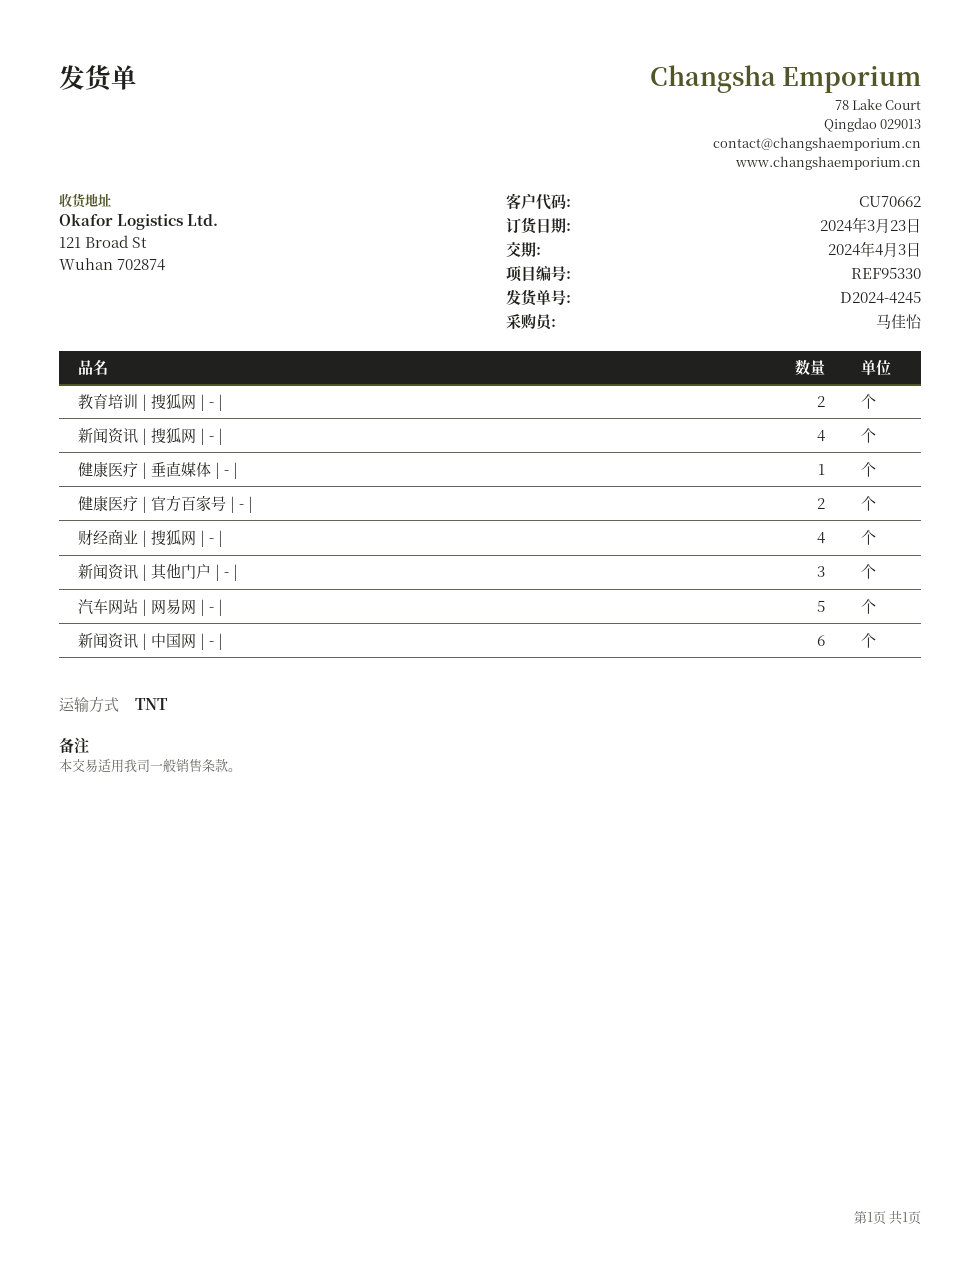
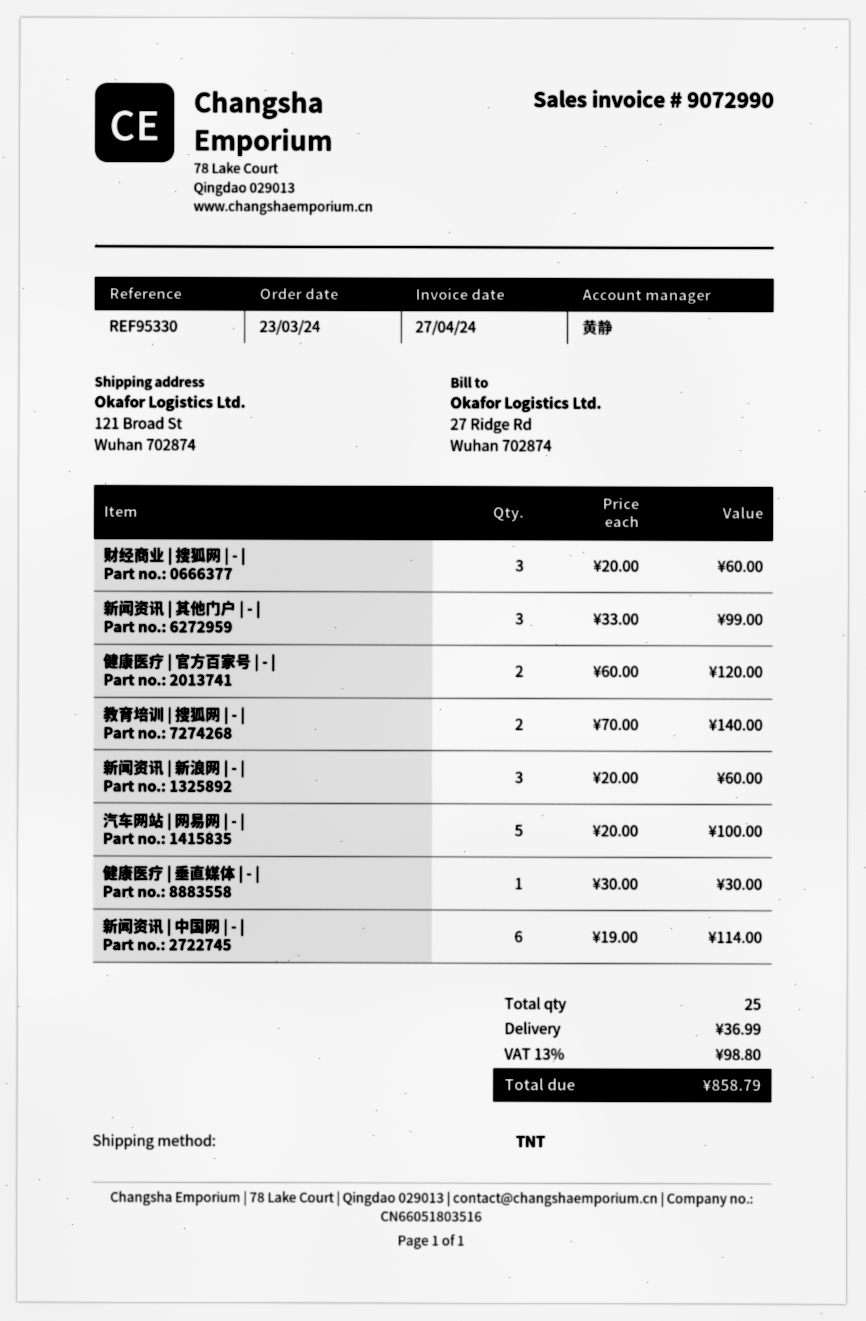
新闻资讯 | 搜狐网 | - |: 4 -> none
财经商业 | 搜狐网 | - |: 4 -> 3
新闻资讯 | 新浪网 | - |: none -> 3

